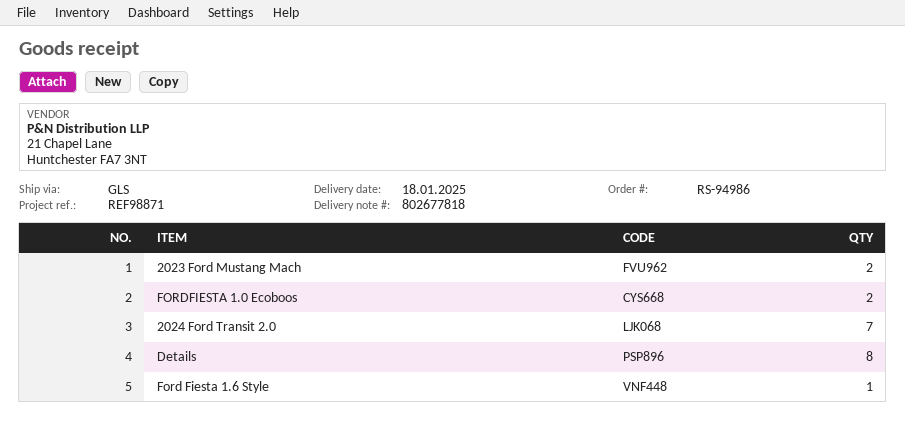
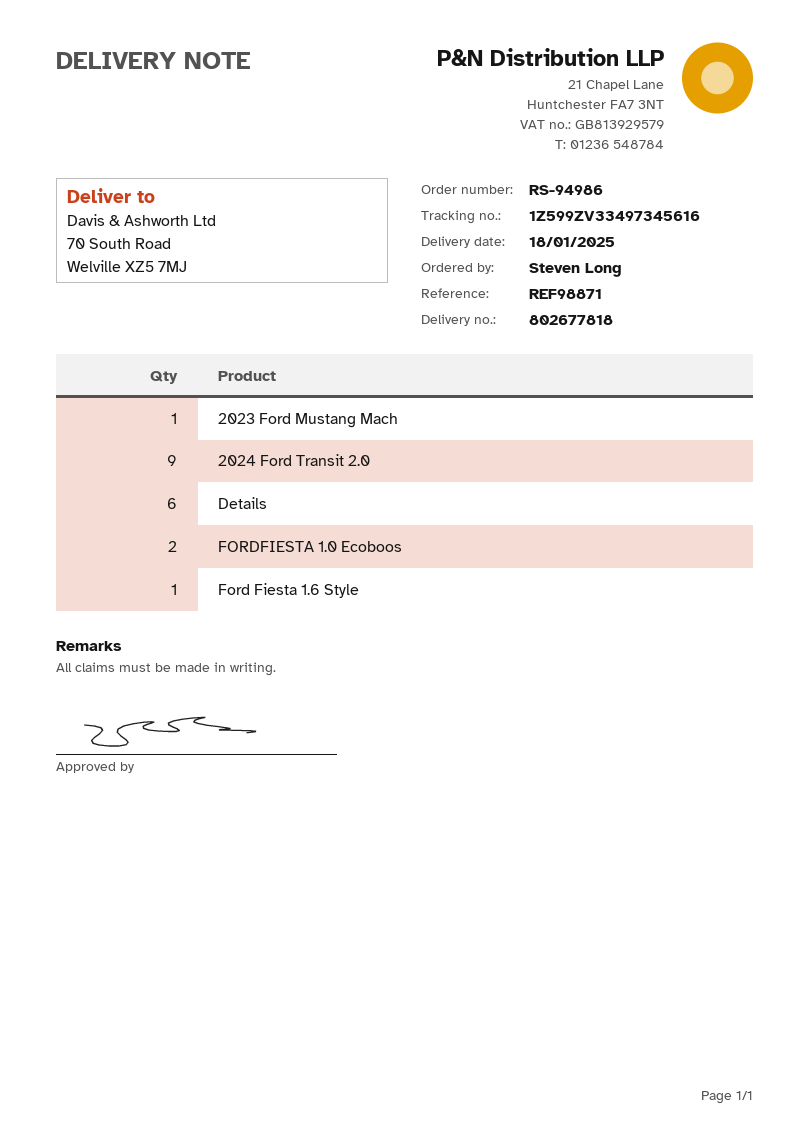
2023 Ford Mustang Mach: 2 -> 1
2024 Ford Transit 2.0: 7 -> 9
Details: 8 -> 6

